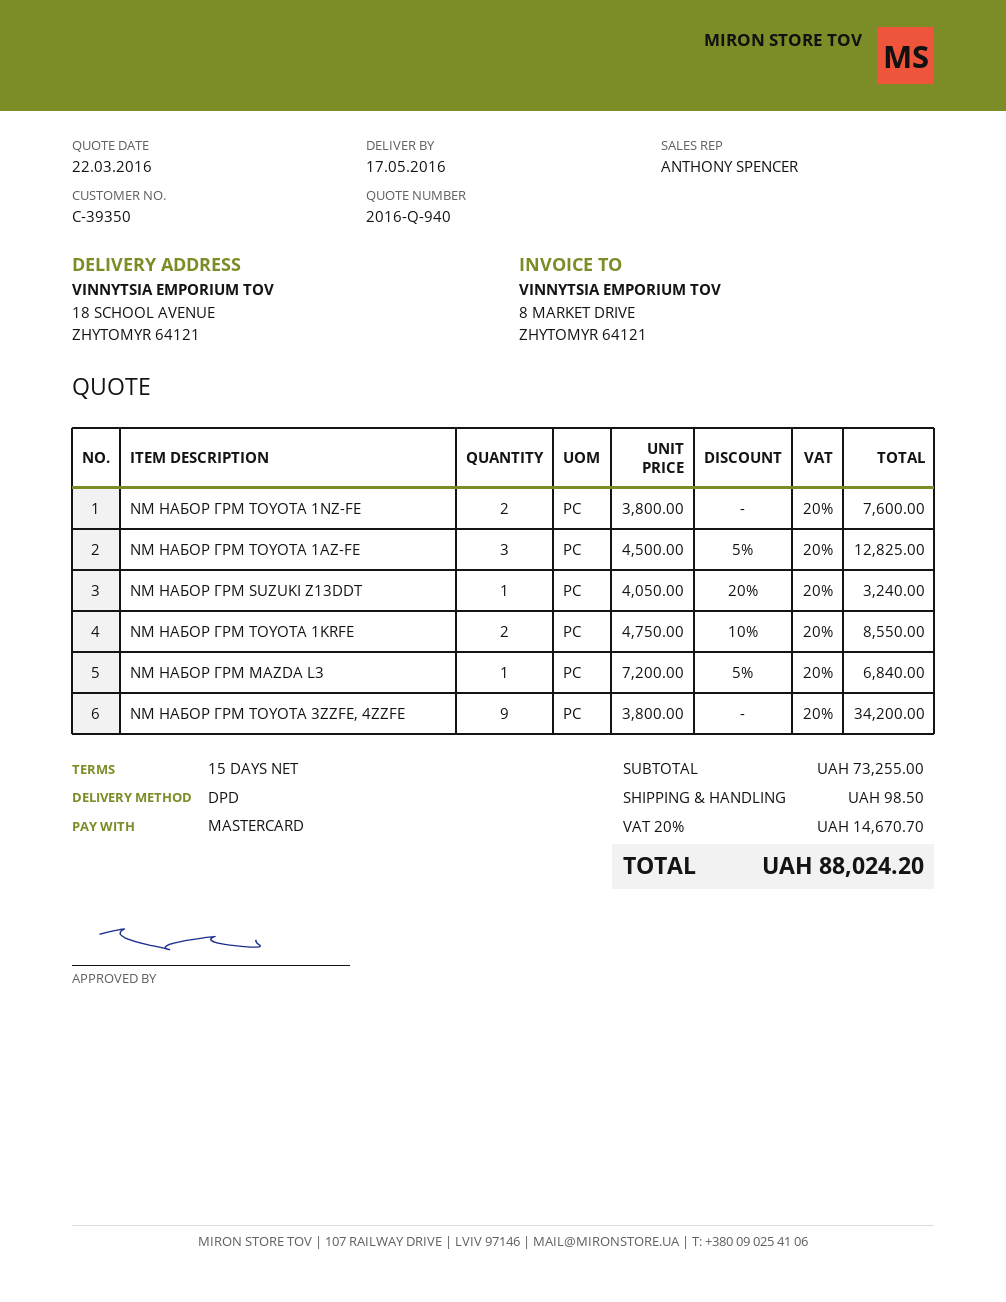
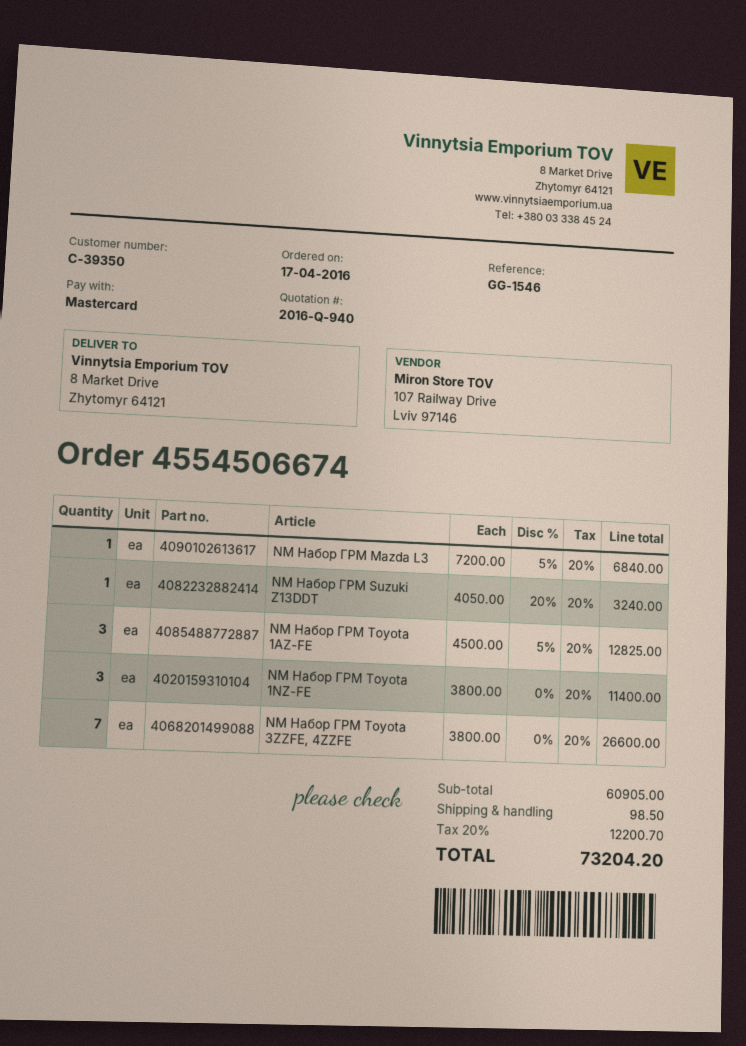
ship to: 18 SCHOOL AVENUE, ZHYTOMYR 64121 -> 8 Market Drive, Zhytomyr 64121
NM НАБОР ГРМ TOYOTA 1NZ-FE: 2 x 3800.00 = 7600.00 -> 3 x 3800.00 = 11400.00
NM НАБОР ГРМ TOYOTA 1KRFE: 2 x 4750.00 - 10% = 8550.00 -> none
NM НАБОР ГРМ TOYOTA 3ZZFE, 4ZZFE: 9 x 3800.00 = 34200.00 -> 7 x 3800.00 = 26600.00
subtotal: 73255.00 -> 60905.00
tax: 20% = 14670.70 -> 20% = 12200.70
total: 88024.20 -> 73204.20

